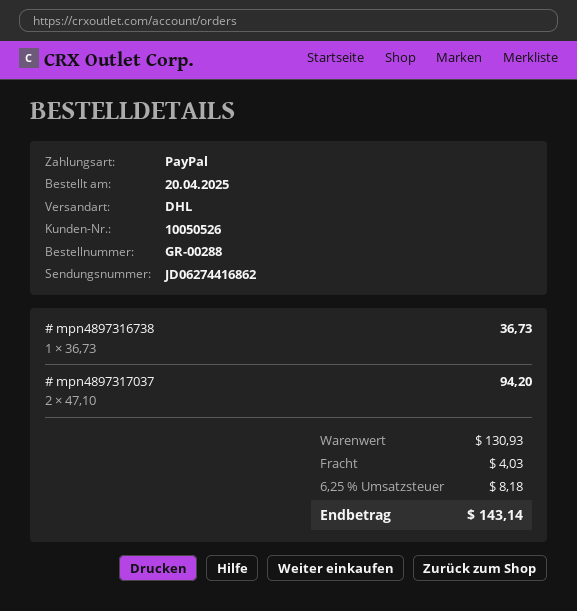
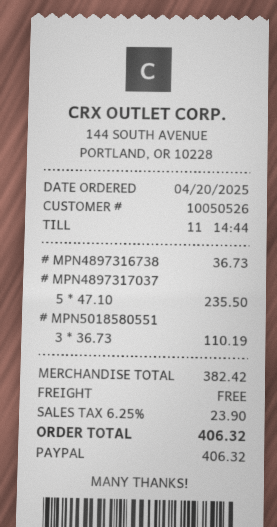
# mpn4897317037: 2 x 47.10 = 94.20 -> 5 x 47.10 = 235.50
# MPN5018580551: none -> 3 x 36.73 = 110.19
subtotal: 130.93 -> 382.42
shipping: 4.03 -> 0.00
tax: 6.25% = 8.18 -> 6.25% = 23.90
total: 143.14 -> 406.32

